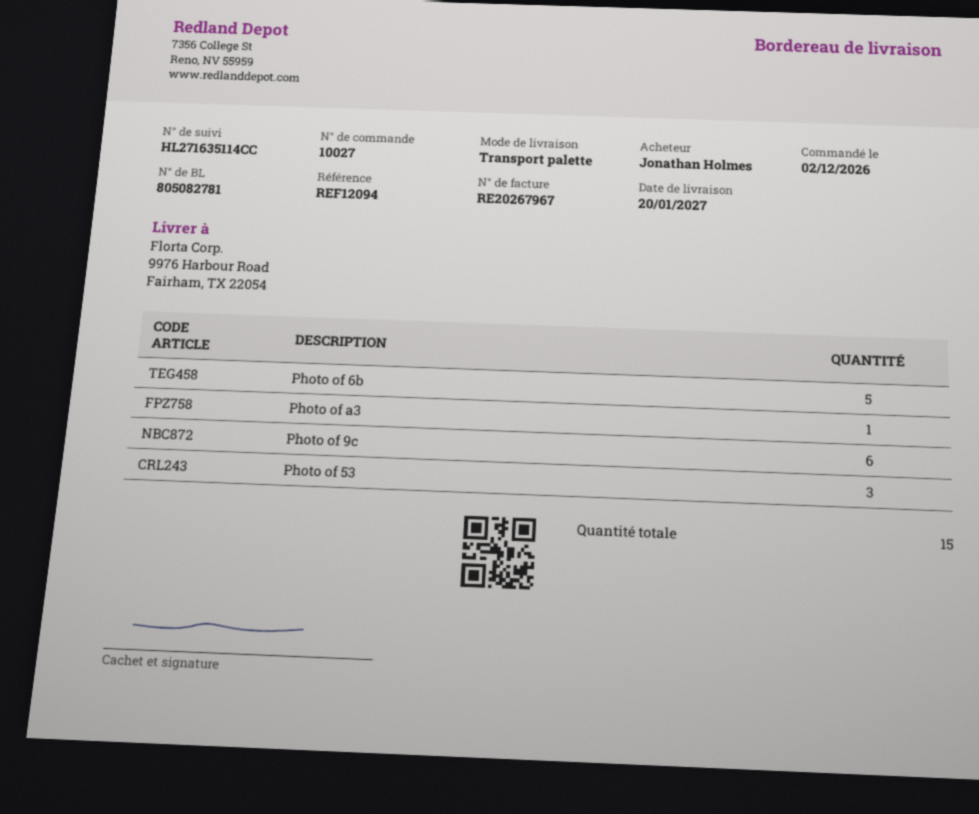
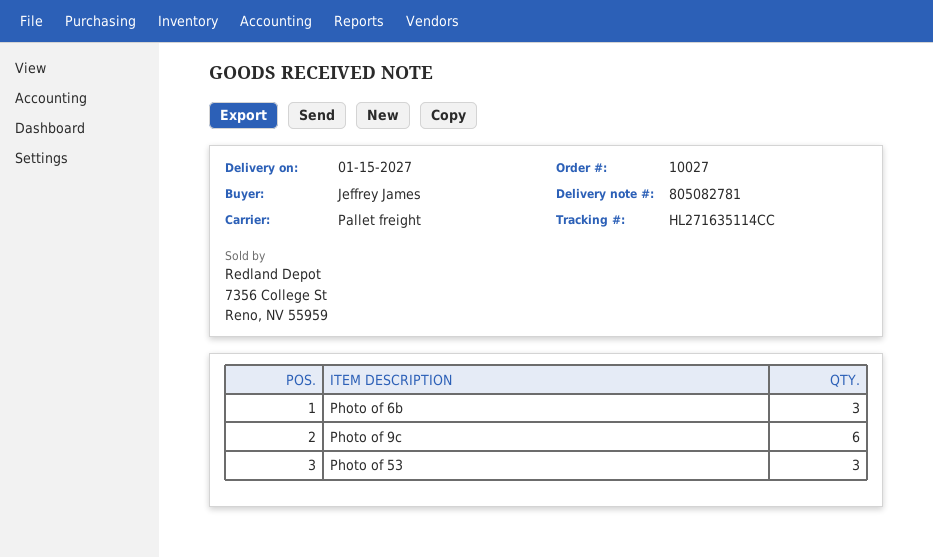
delivery date: 2027-01-20 -> 2027-01-15
ordered by: Jonathan Holmes -> Jeffrey James
Photo of 6b: 5 -> 3
Photo of a3: 1 -> none

